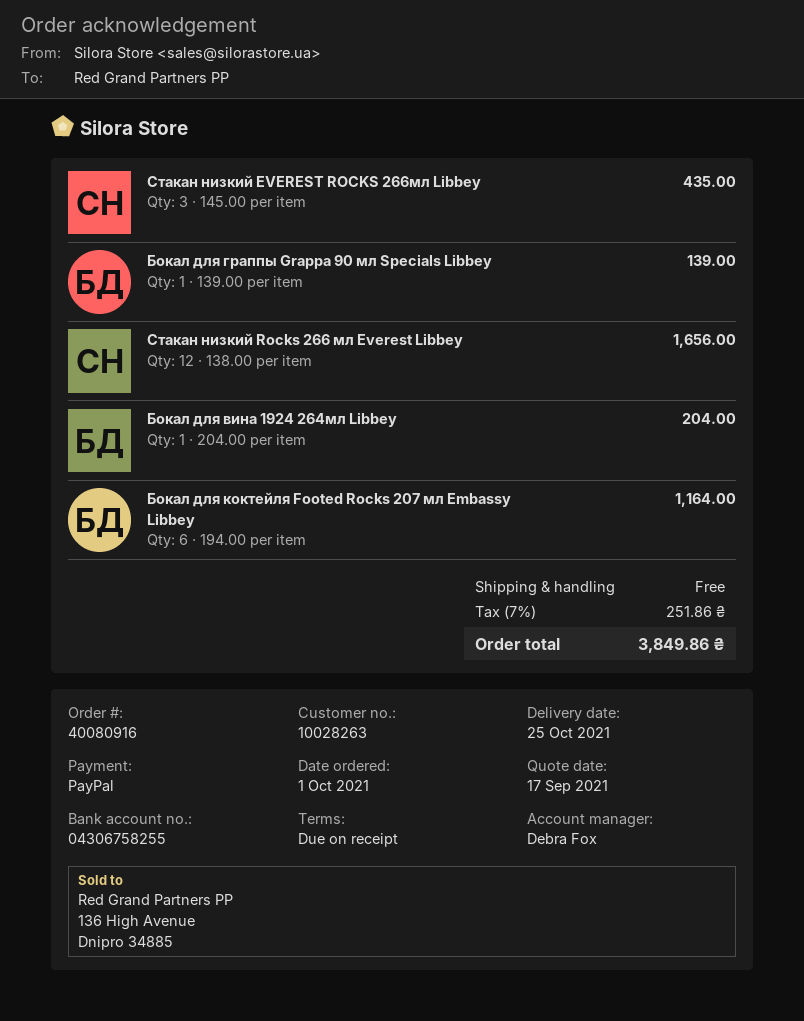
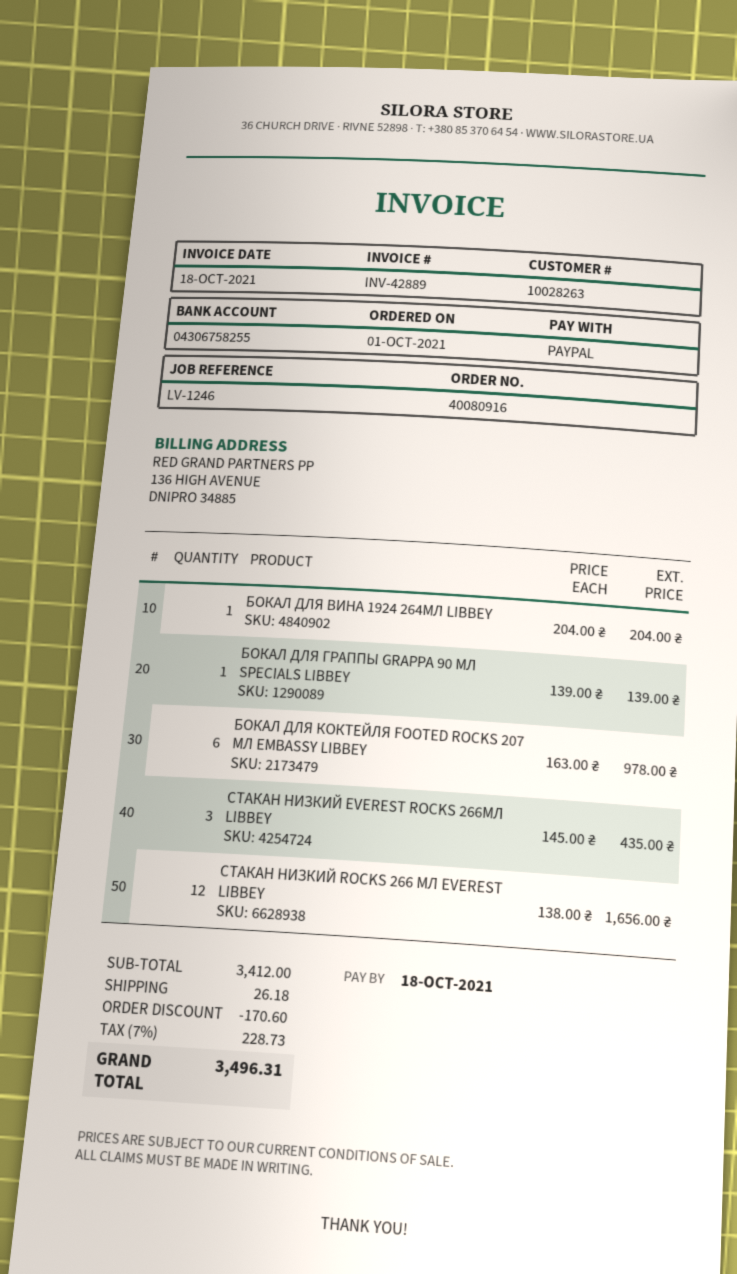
Бокал для коктейля Footed Rocks 207 мл Embassy Libbey: 6 x 194.00 = 1164.00 -> 6 x 163.00 = 978.00
discount: none -> 170.60
shipping: 0.00 -> 26.18
tax: 7% = 251.86 -> 7% = 228.73
total: 3849.86 -> 3496.31

